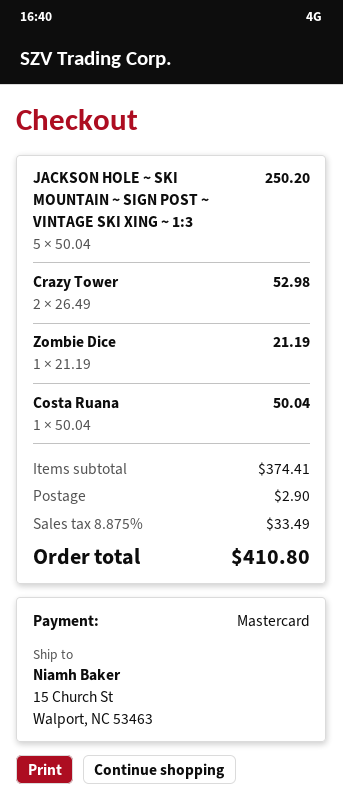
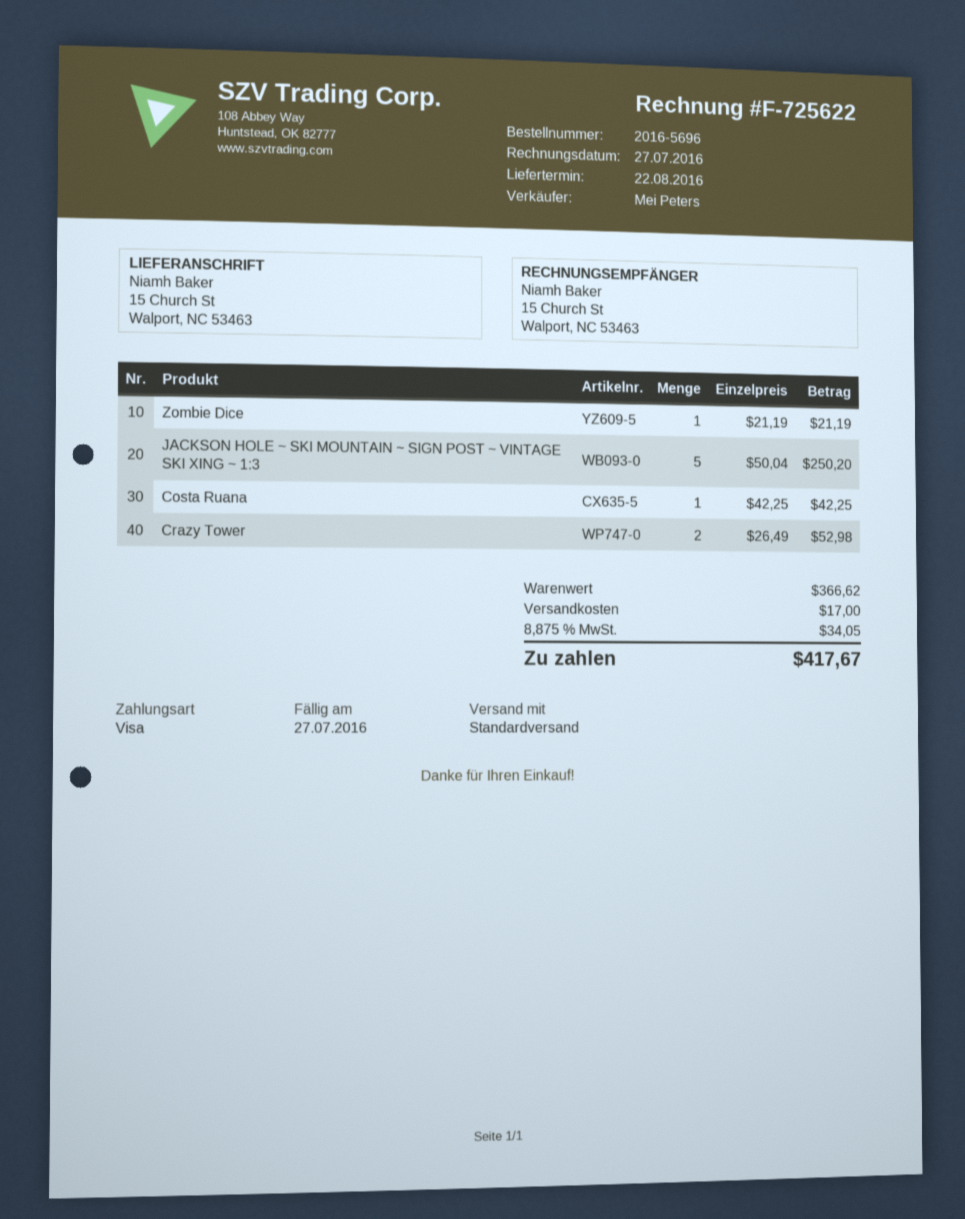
payment method: Mastercard -> Visa
Costa Ruana: 1 x 50.04 = 50.04 -> 1 x 42.25 = 42.25
subtotal: 374.41 -> 366.62
shipping: 2.90 -> 17.00
tax: 8.875% = 33.49 -> 8.875% = 34.05
total: 410.80 -> 417.67

